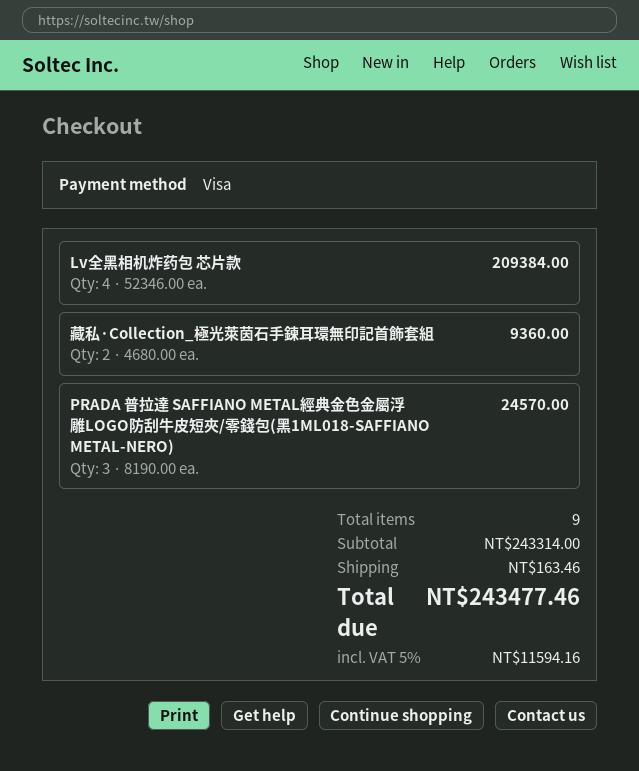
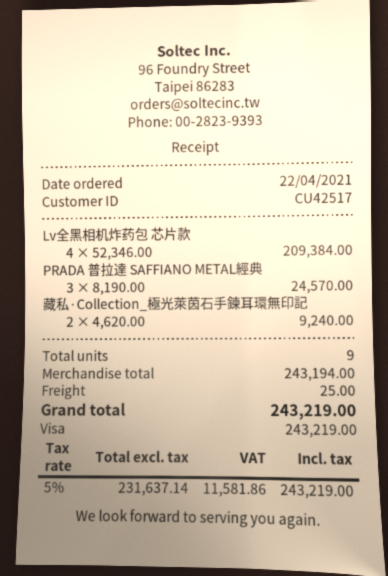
藏私·Collection_極光萊茵石手鍊耳環無印記首飾套組: 2 x 4680.00 = 9360.00 -> 2 x 4620.00 = 9240.00
subtotal: 243314.00 -> 243194.00
shipping: 163.46 -> 25.00
tax: 5% = 11594.16 -> 5% = 11581.86
total: 243477.46 -> 243219.00

